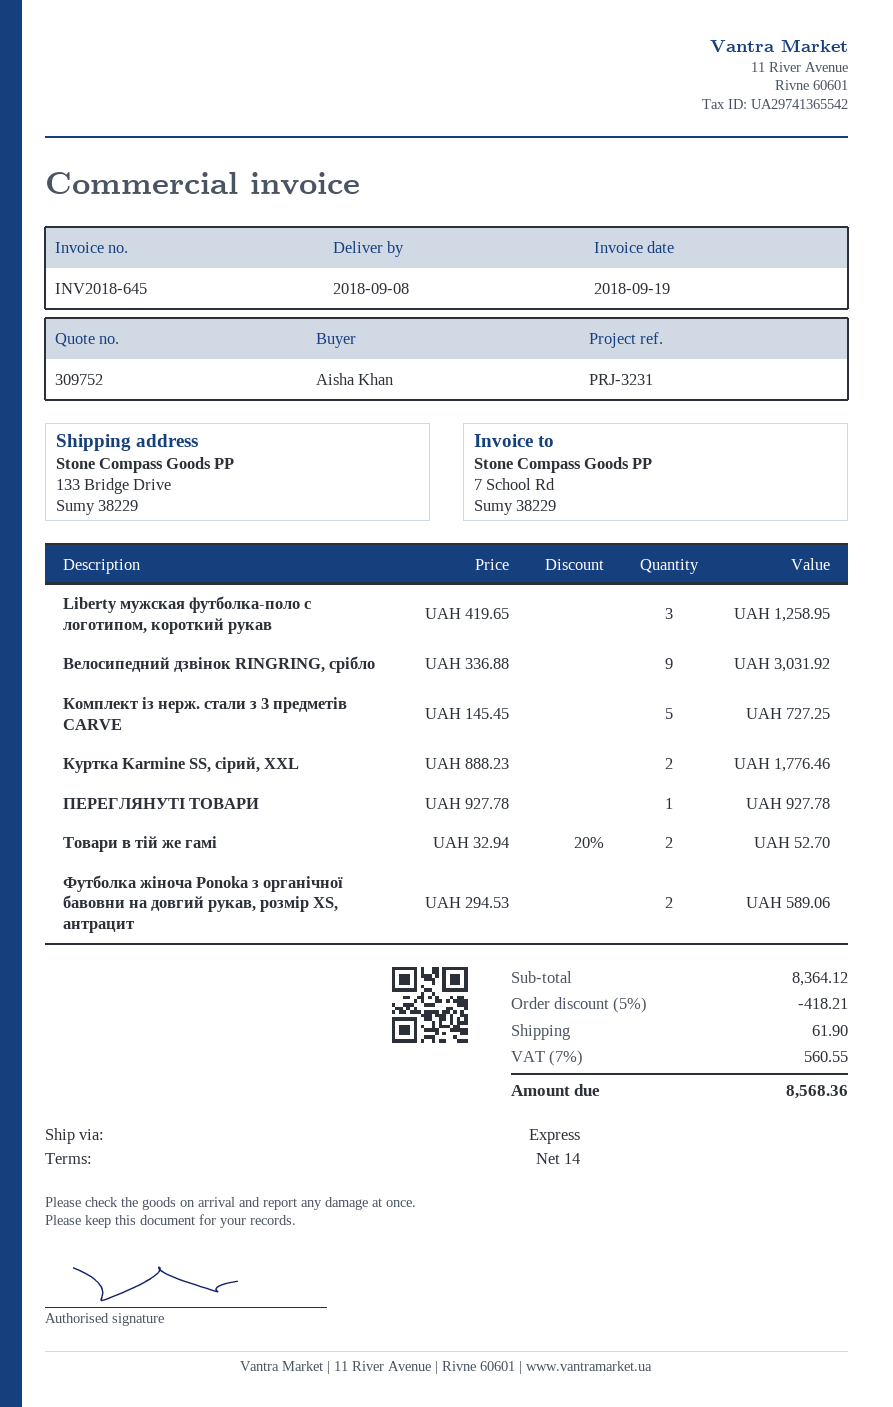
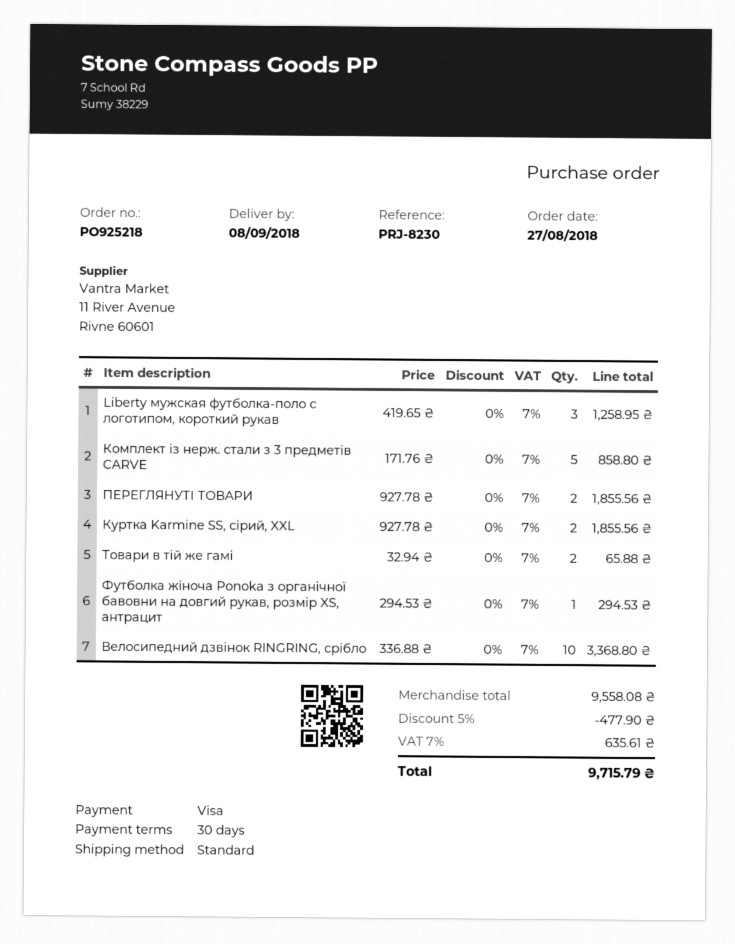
payment terms: 14 days -> 30 days
reference: PRJ-3231 -> PRJ-8230
shipping method: express -> standard
Велосипедний дзвінок RINGRING, срібло: 9 x 336.88 = 3031.92 -> 10 x 336.88 = 3368.80
Комплект із нерж. стали з 3 предметів CARVE: 5 x 145.45 = 727.25 -> 5 x 171.76 = 858.80
Куртка Karmine SS, сірий, XXL: 2 x 888.23 = 1776.46 -> 2 x 927.78 = 1855.56
ПЕРЕГЛЯНУТІ ТОВАРИ: 1 x 927.78 = 927.78 -> 2 x 927.78 = 1855.56
Товари в тій же гамі: 2 x 32.94 - 20% = 52.70 -> 2 x 32.94 = 65.88
Футболка жіноча Ponoka з органічної бавовни на довгий рукав, розмір XS, антрацит: 2 x 294.53 = 589.06 -> 1 x 294.53 = 294.53
subtotal: 8364.12 -> 9558.08
discount: 5% = 418.21 -> 5% = 477.90
shipping: 61.90 -> none
tax: 7% = 560.55 -> 7% = 635.61
total: 8568.36 -> 9715.79

